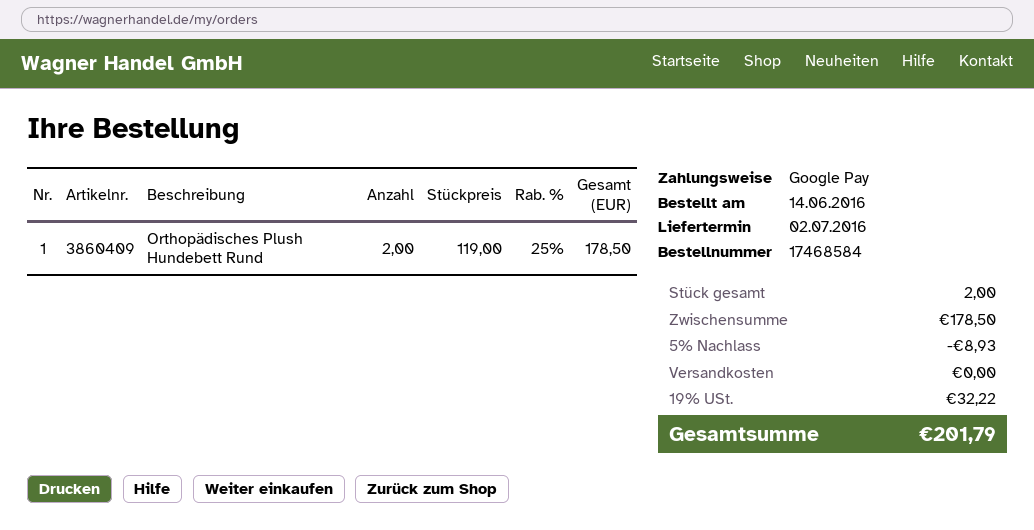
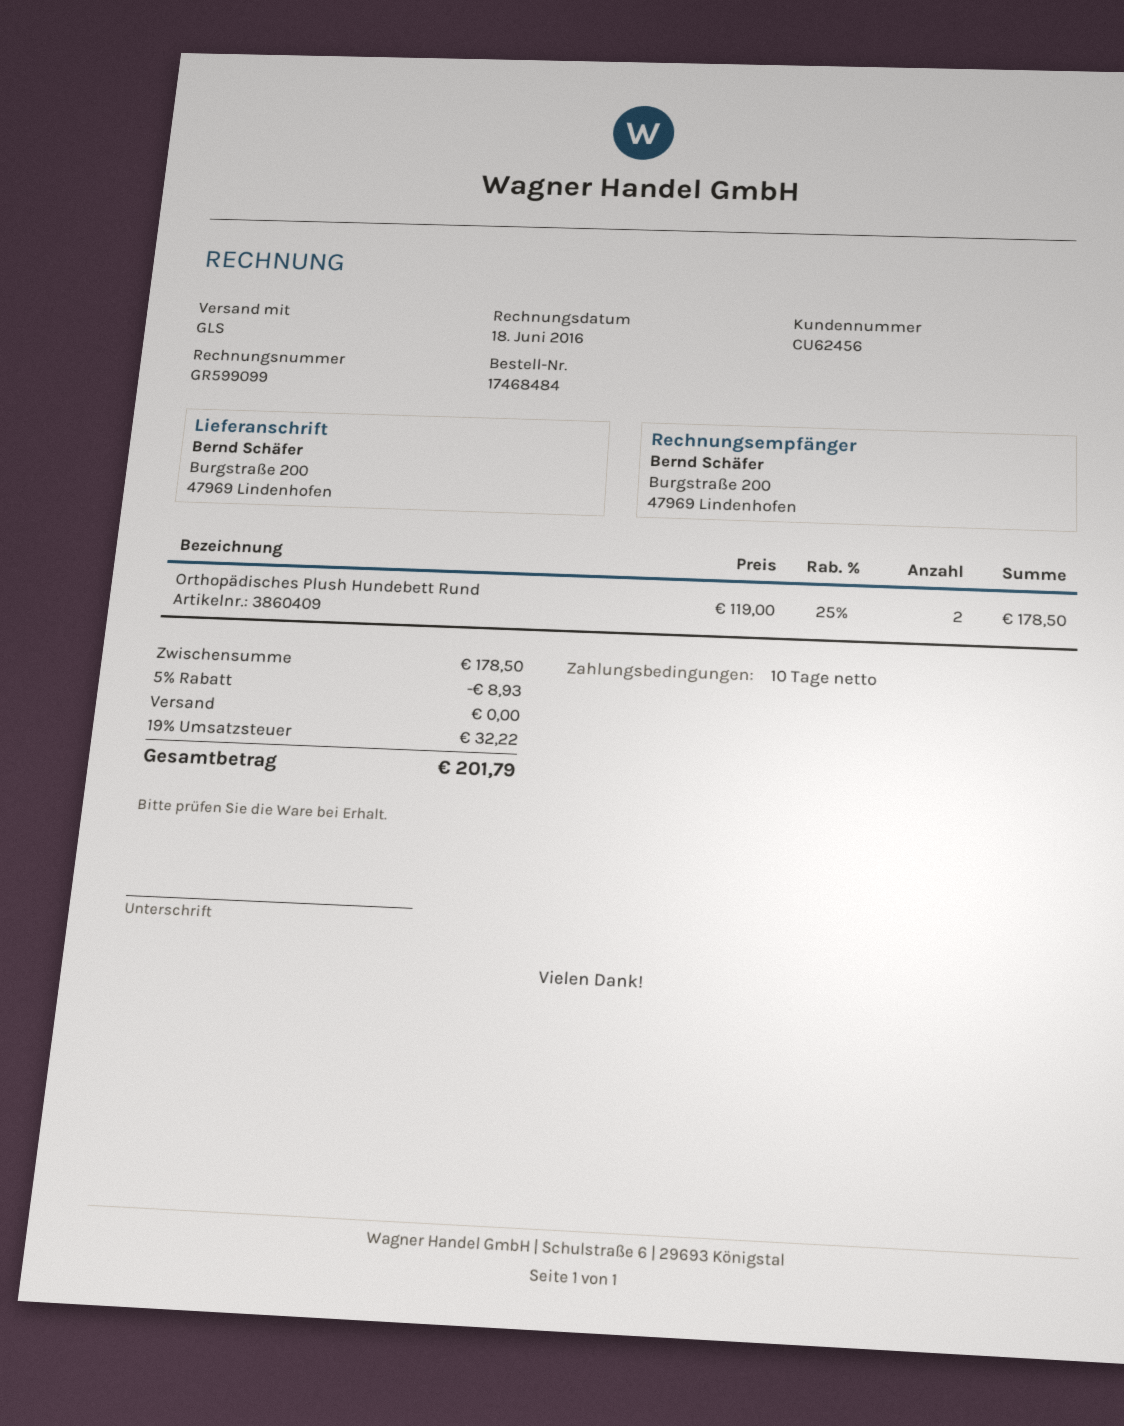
order number: 17468584 -> 17468484

